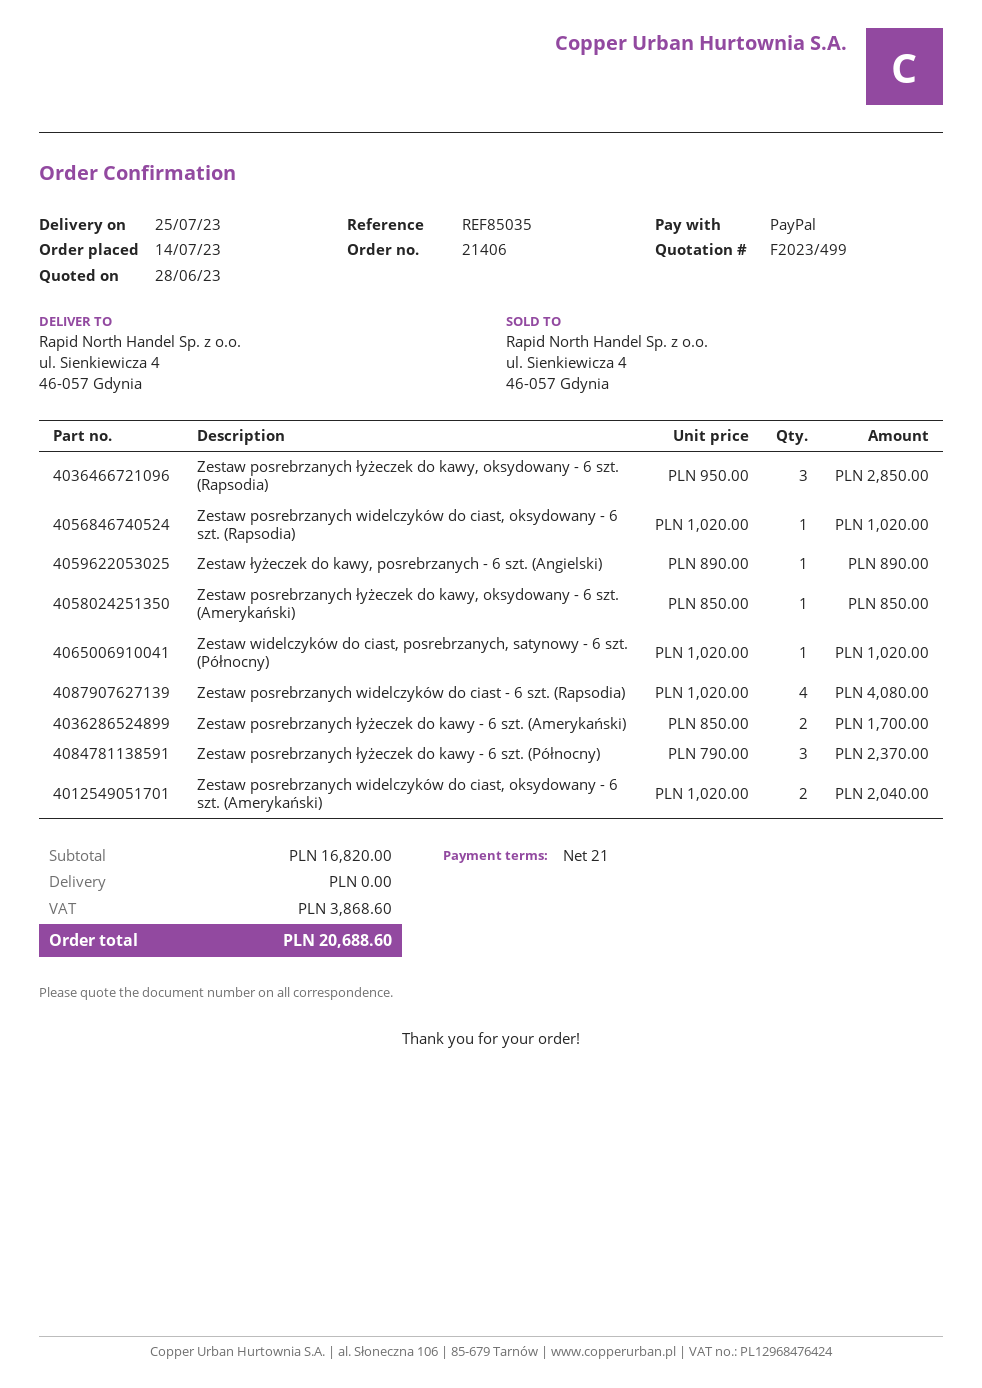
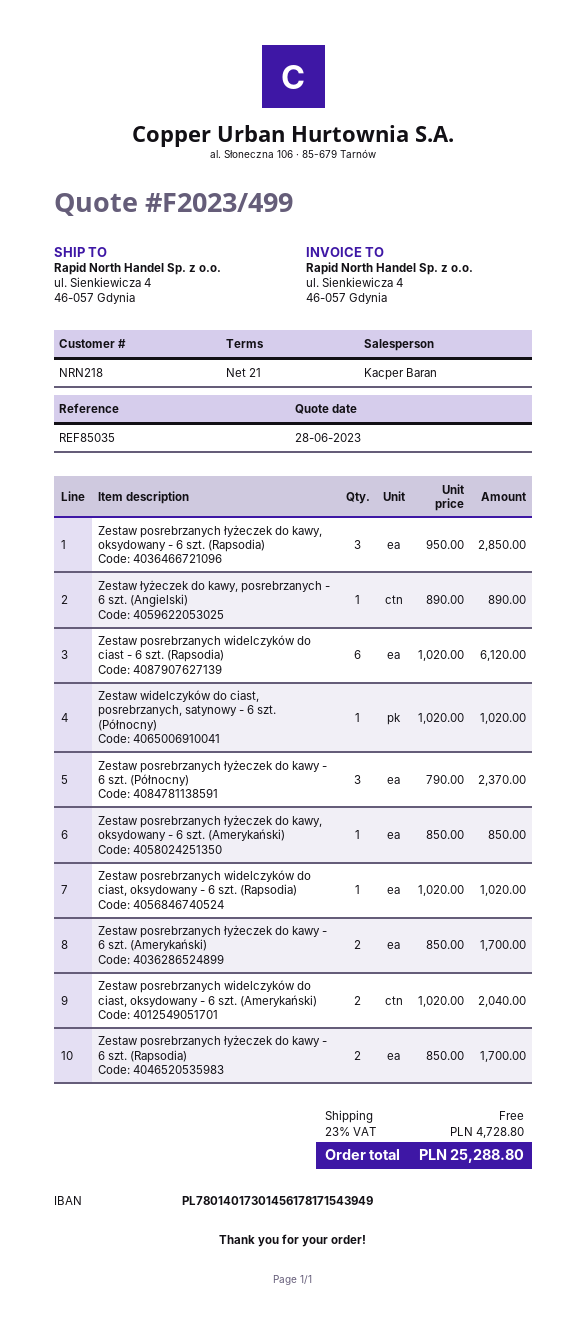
Zestaw posrebrzanych widelczyków do ciast - 6 szt. (Rapsodia): 4 x 1020.00 = 4080.00 -> 6 x 1020.00 = 6120.00
Zestaw posrebrzanych łyżeczek do kawy - 6 szt. (Rapsodia): none -> 2 x 850.00 = 1700.00
tax: 3868.60 -> 4728.80
total: 20688.60 -> 25288.80

